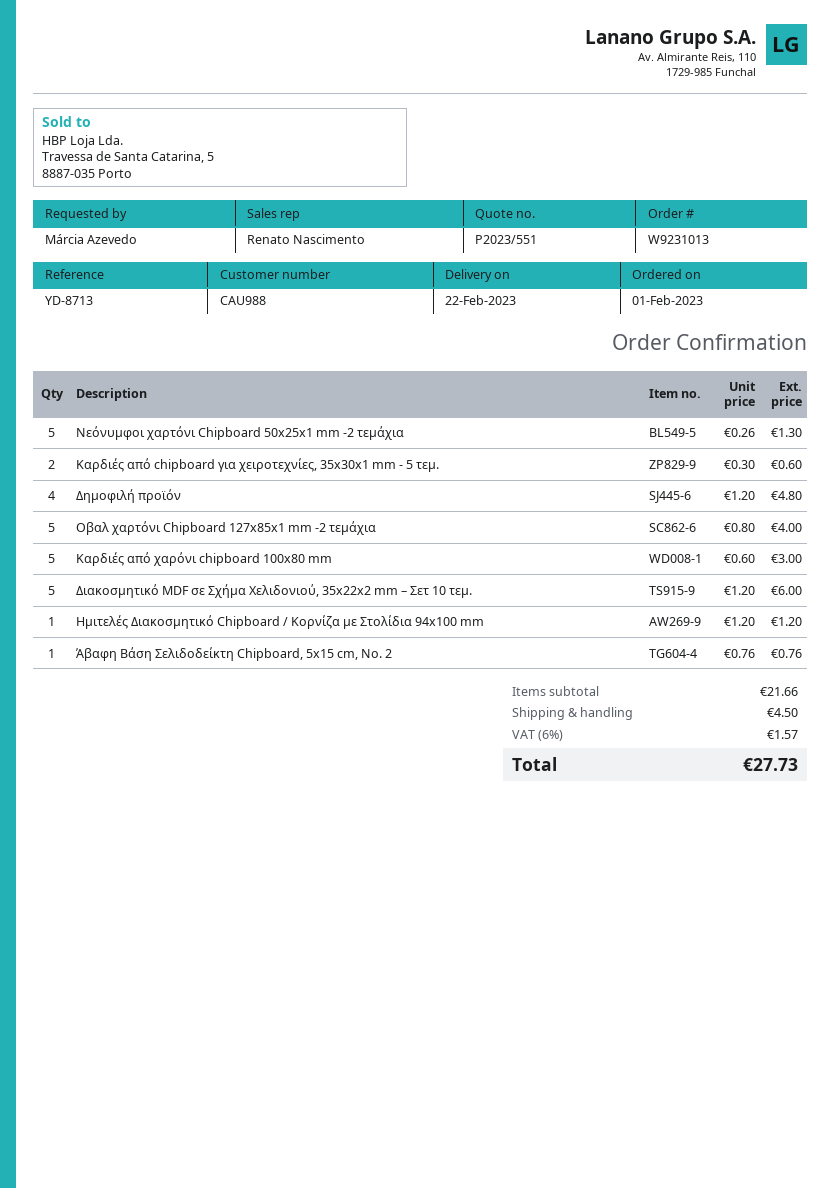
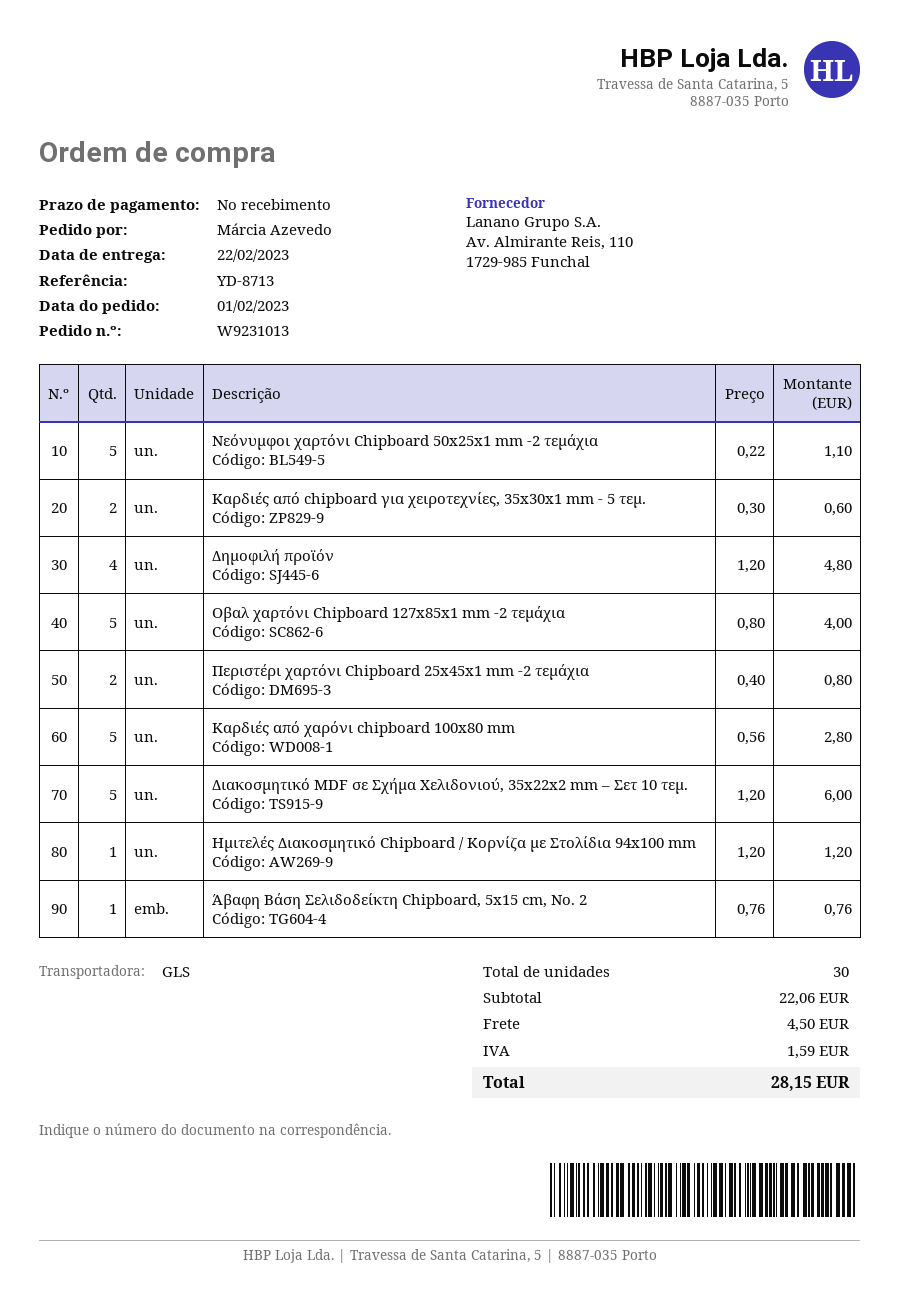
Νεόνυμφοι χαρτόνι Chipboard 50x25x1 mm -2 τεμάχια: 5 x 0.26 = 1.30 -> 5 x 0.22 = 1.10
Καρδιές από χαρόνι chipboard 100x80 mm: 5 x 0.60 = 3.00 -> 5 x 0.56 = 2.80
Περιστέρι χαρτόνι Chipboard 25x45x1 mm -2 τεμάχια: none -> 2 x 0.40 = 0.80
subtotal: 21.66 -> 22.06
tax: 1.57 -> 1.59
total: 27.73 -> 28.15

